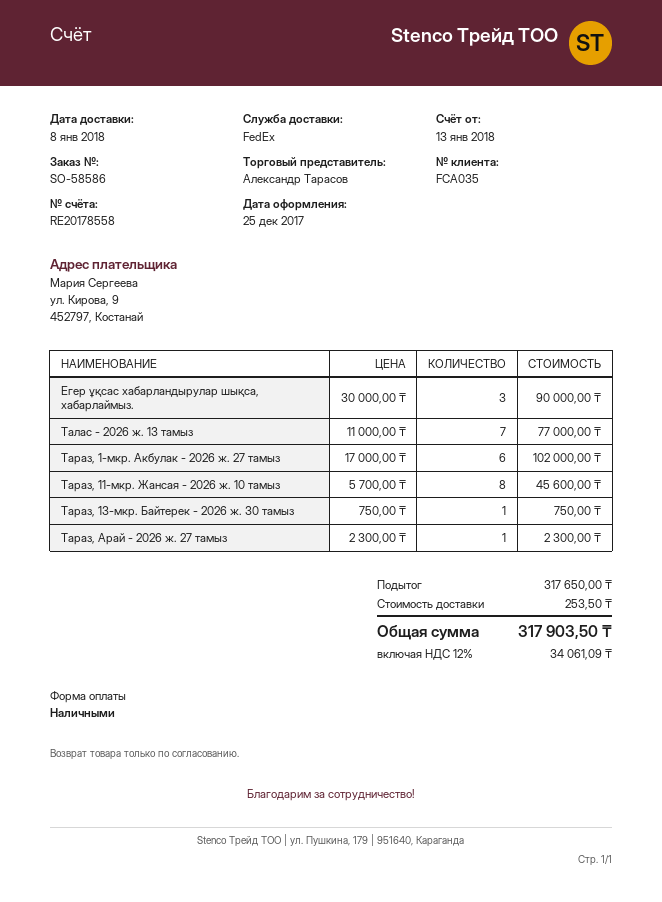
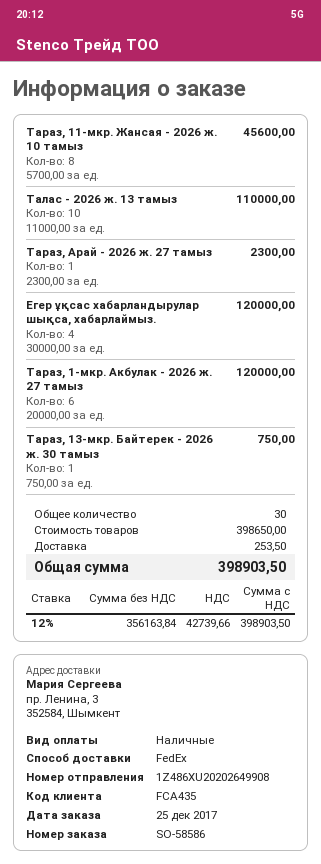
customer number: FCA035 -> FCA435
Егер ұқсас хабарландырулар шықса, хабарлаймыз.: 3 x 30000.00 = 90000.00 -> 4 x 30000.00 = 120000.00
Талас - 2026 ж. 13 тамыз: 7 x 11000.00 = 77000.00 -> 10 x 11000.00 = 110000.00
Тараз, 1-мкр. Акбулак - 2026 ж. 27 тамыз: 6 x 17000.00 = 102000.00 -> 6 x 20000.00 = 120000.00
subtotal: 317650.00 -> 398650.00
tax: 12% = 34061.09 -> 12% = 42739.66
total: 317903.50 -> 398903.50

